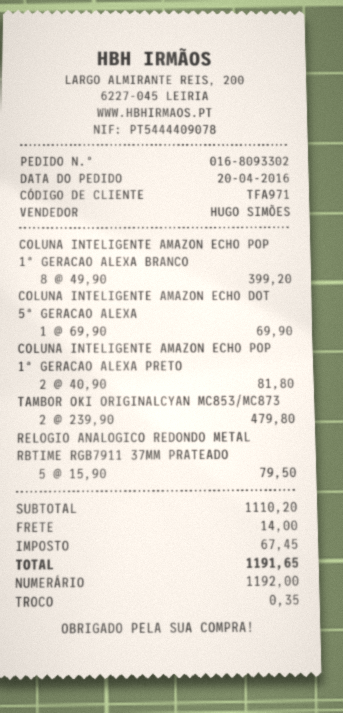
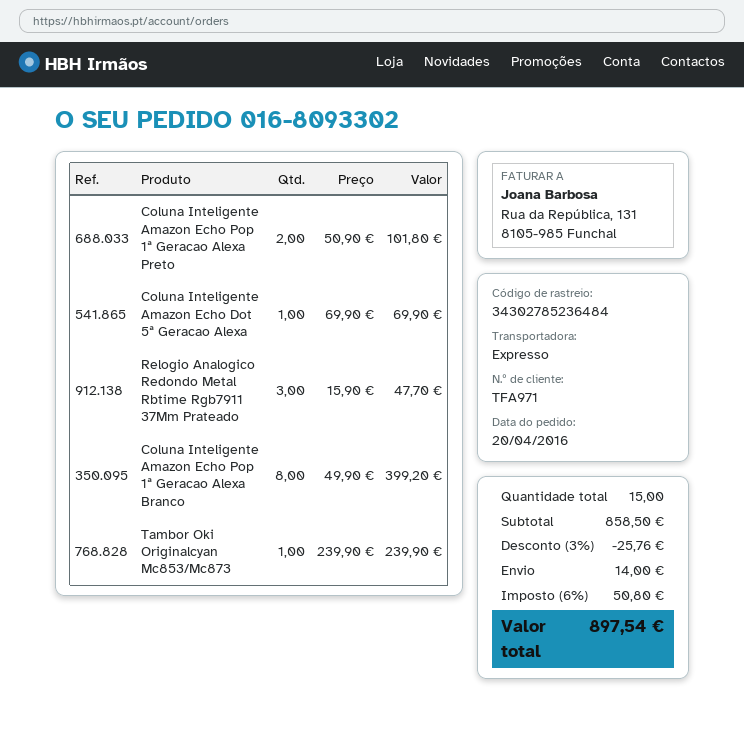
COLUNA INTELIGENTE AMAZON ECHO POP 1ª GERACAO ALEXA PRETO: 2 x 40.90 = 81.80 -> 2 x 50.90 = 101.80
TAMBOR OKI ORIGINALCYAN MC853/MC873: 2 x 239.90 = 479.80 -> 1 x 239.90 = 239.90
RELOGIO ANALOGICO REDONDO METAL RBTIME RGB7911 37MM PRATEADO: 5 x 15.90 = 79.50 -> 3 x 15.90 = 47.70
subtotal: 1110.20 -> 858.50
discount: none -> 3% = 25.76
tax: 67.45 -> 50.80
total: 1191.65 -> 897.54

